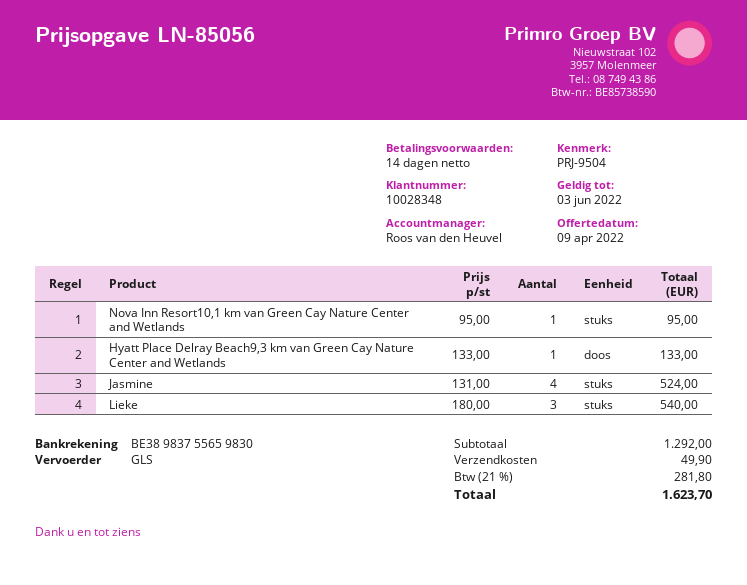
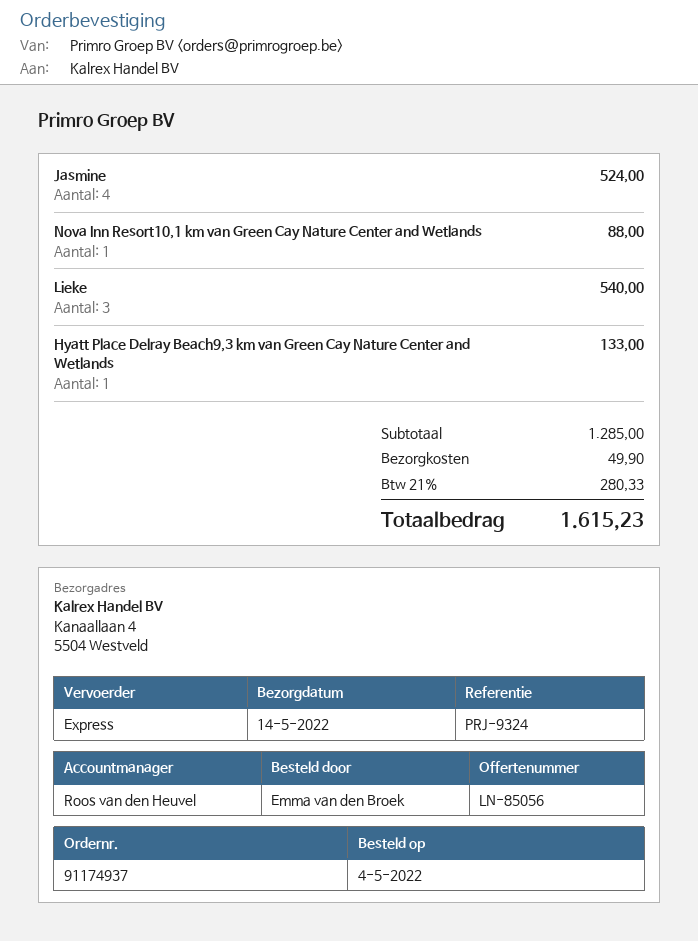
reference: PRJ-9504 -> PRJ-9324
shipping method: GLS -> express
Nova Inn Resort10,1 km van Green Cay Nature Center and Wetlands: 1 for 95.00 -> 1 for 88.00
subtotal: 1292.00 -> 1285.00
tax: 21% = 281.80 -> 21% = 280.33
total: 1623.70 -> 1615.23

